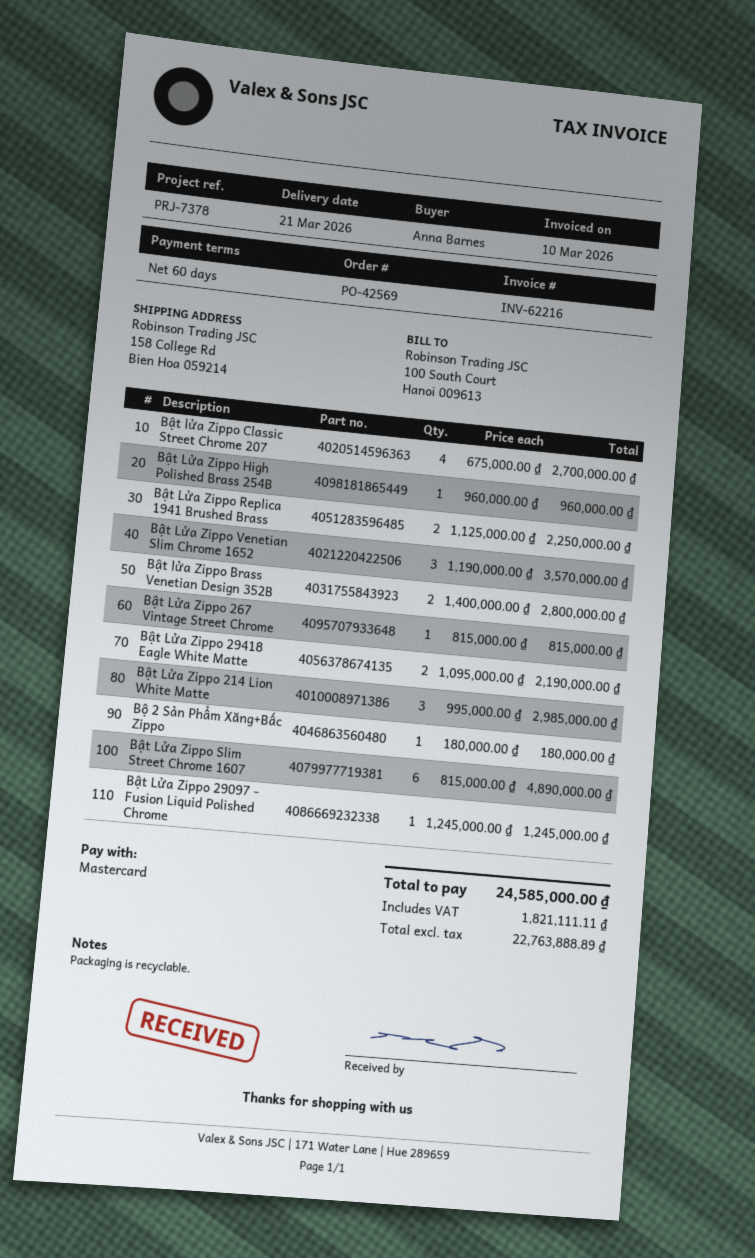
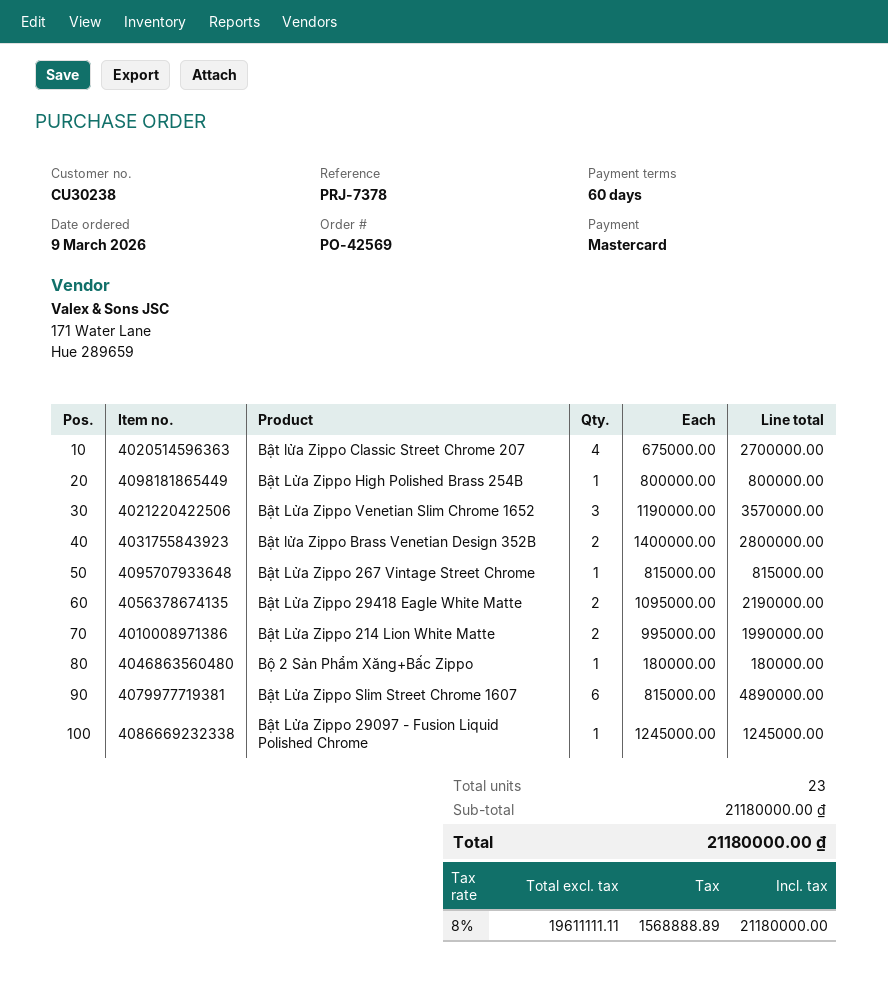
Bật Lửa Zippo High Polished Brass 254B: 1 x 960000.00 = 960000.00 -> 1 x 800000.00 = 800000.00
Bật Lửa Zippo Replica 1941 Brushed Brass: 2 x 1125000.00 = 2250000.00 -> none
Bật Lửa Zippo 214 Lion White Matte: 3 x 995000.00 = 2985000.00 -> 2 x 995000.00 = 1990000.00
net: 22763888.89 -> 19611111.11
tax: 1821111.11 -> 1568888.89
total: 24585000.00 -> 21180000.00

